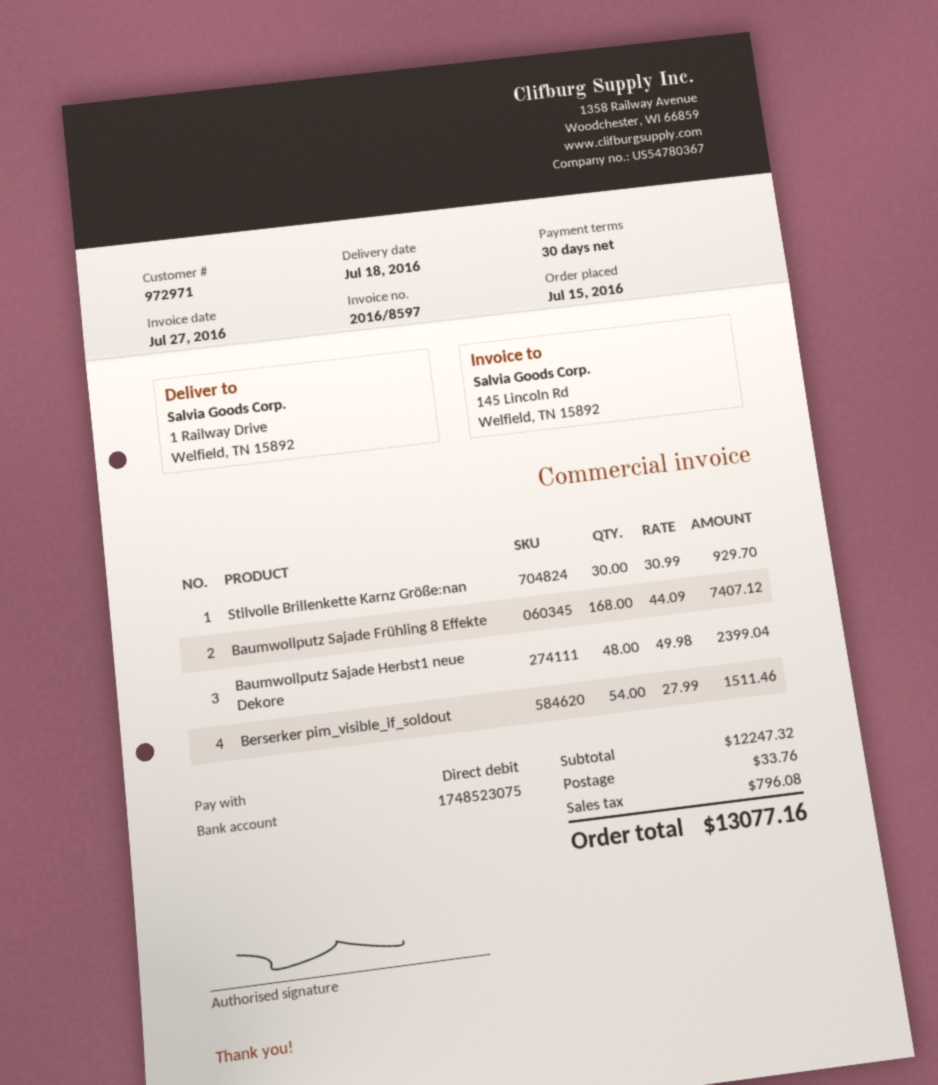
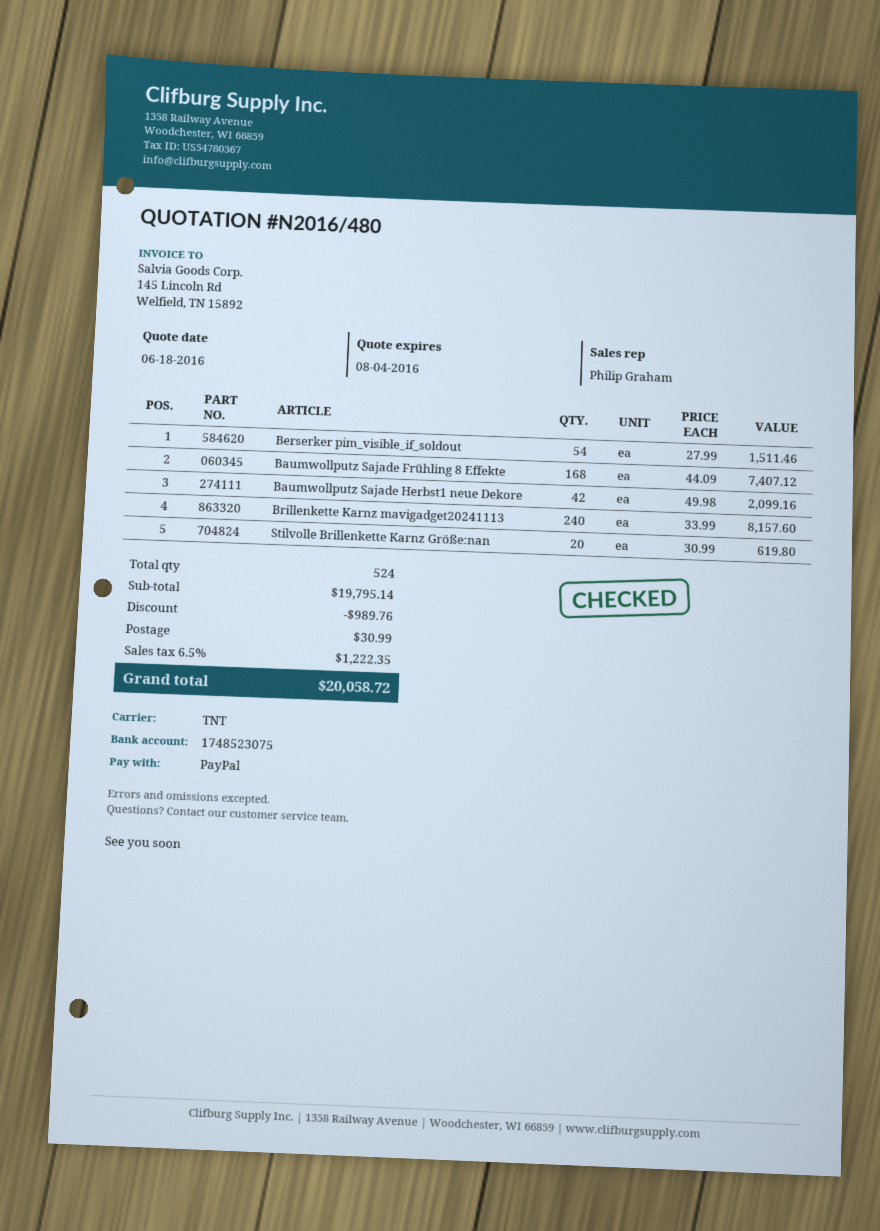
payment method: direct debit -> PayPal
Stilvolle Brillenkette Karnz Größe:nan: 30 x 30.99 = 929.70 -> 20 x 30.99 = 619.80
Baumwollputz Sajade Herbst1 neue Dekore: 48 x 49.98 = 2399.04 -> 42 x 49.98 = 2099.16
Brillenkette Karnz mavigadget20241113: none -> 240 x 33.99 = 8157.60
subtotal: 12247.32 -> 19795.14
discount: none -> 989.76
shipping: 33.76 -> 30.99
tax: 796.08 -> 1222.35
total: 13077.16 -> 20058.72

